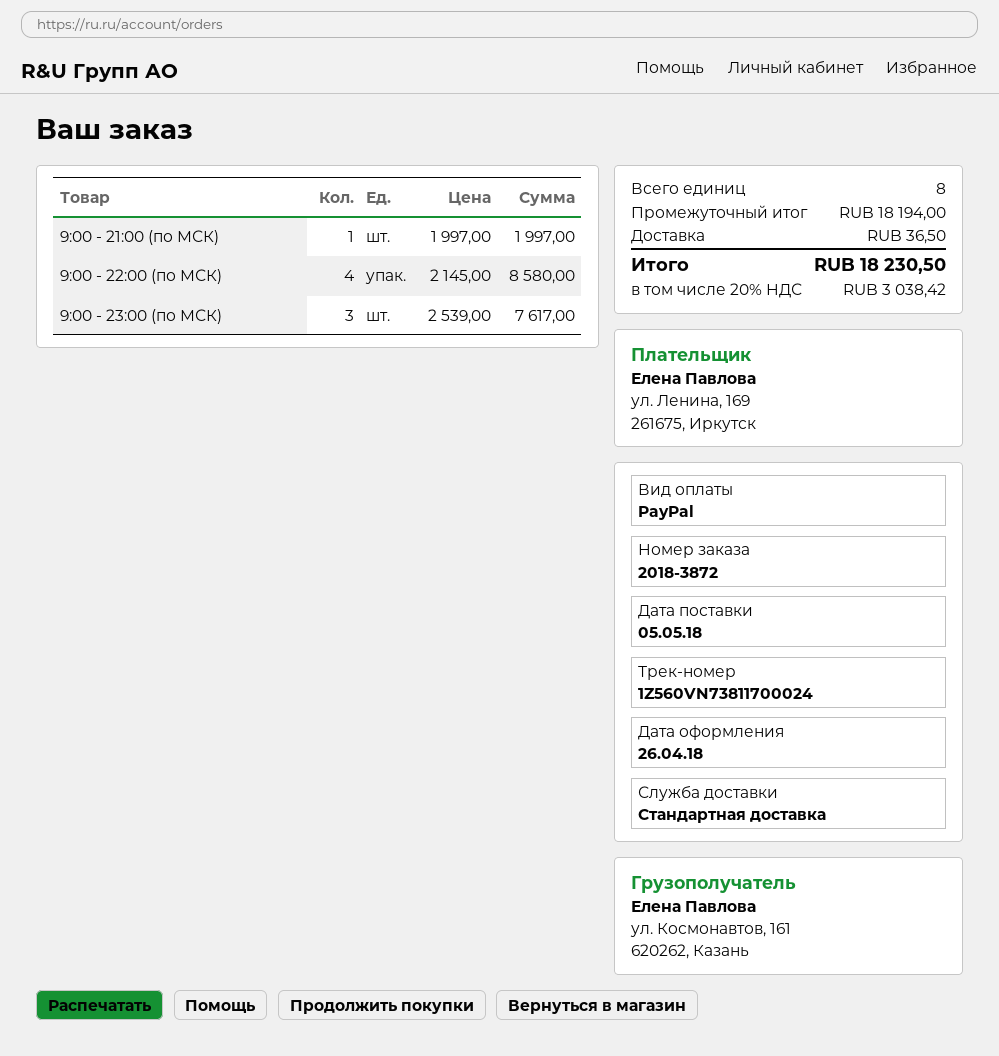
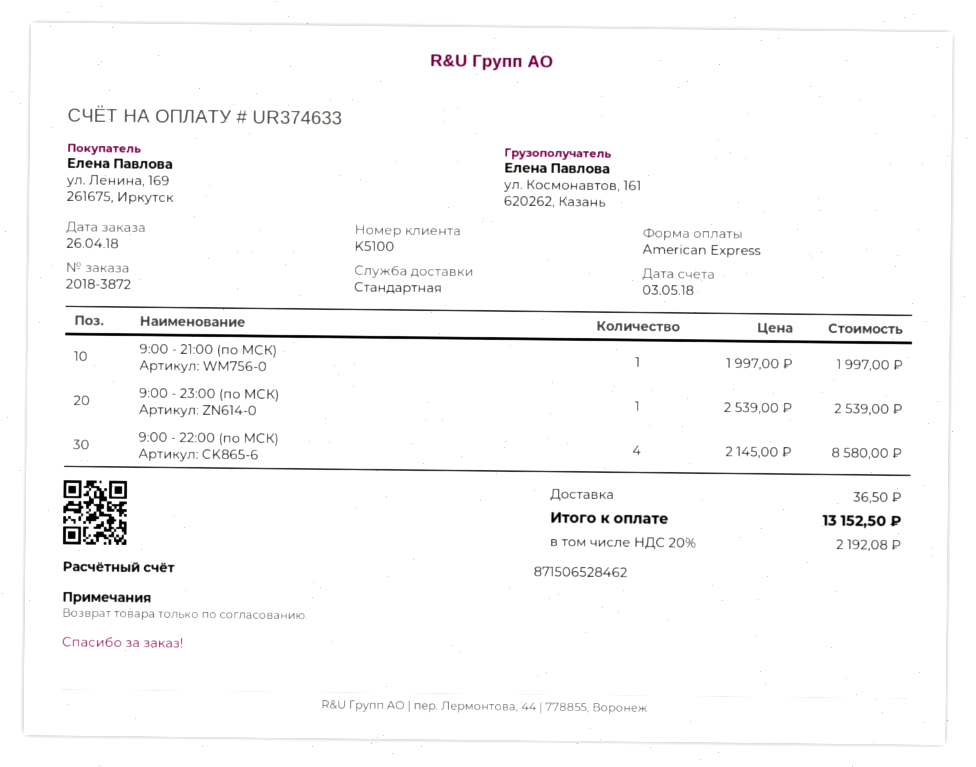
payment method: PayPal -> American Express
9:00 - 23:00 (по МСК): 3 x 2539.00 = 7617.00 -> 1 x 2539.00 = 2539.00
tax: 20% = 3038.42 -> 20% = 2192.08
total: 18230.50 -> 13152.50

